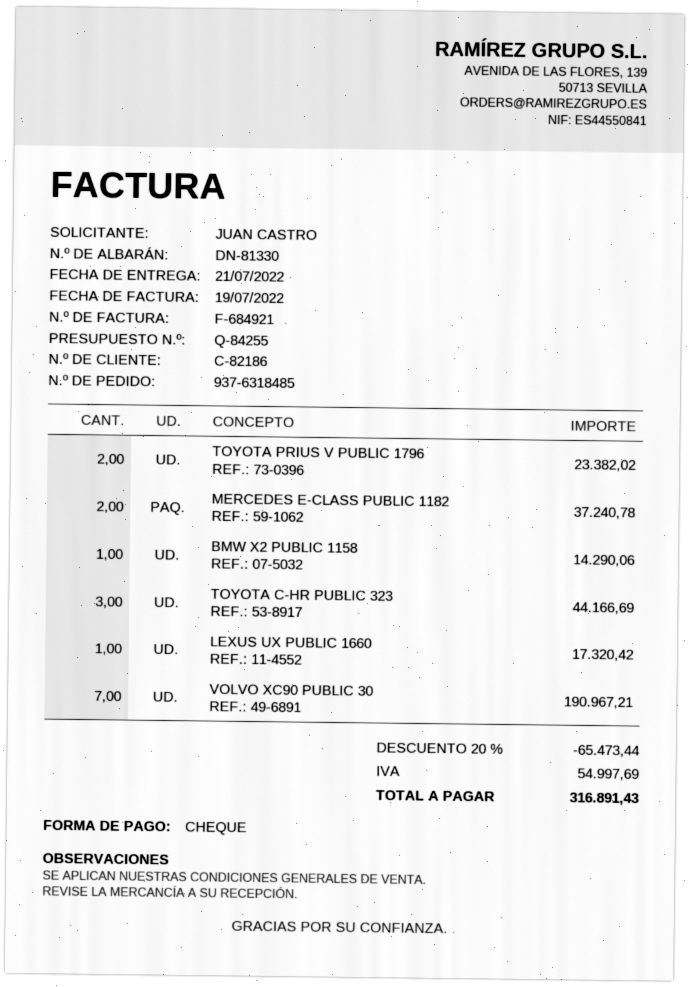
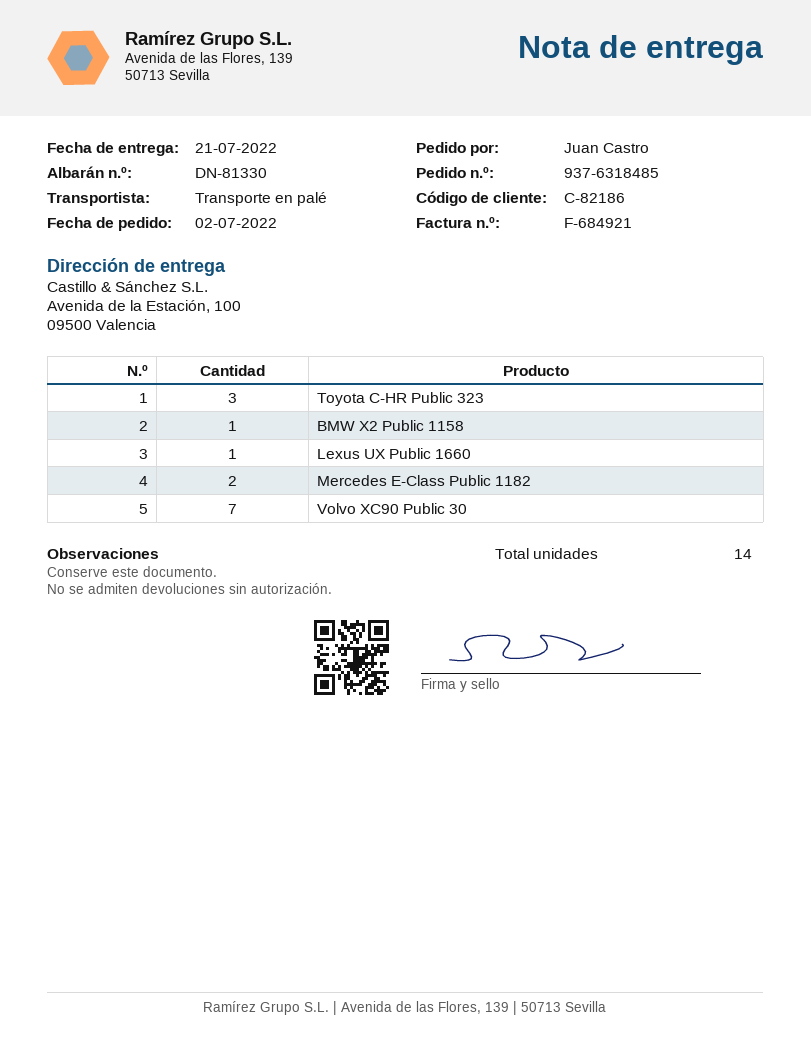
TOYOTA PRIUS V PUBLIC 1796: 2 -> none

